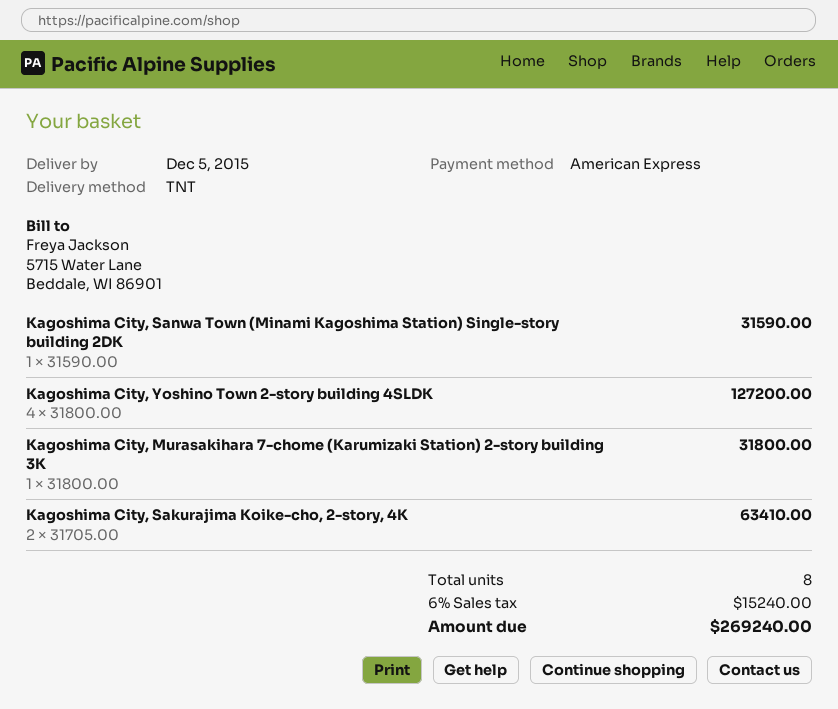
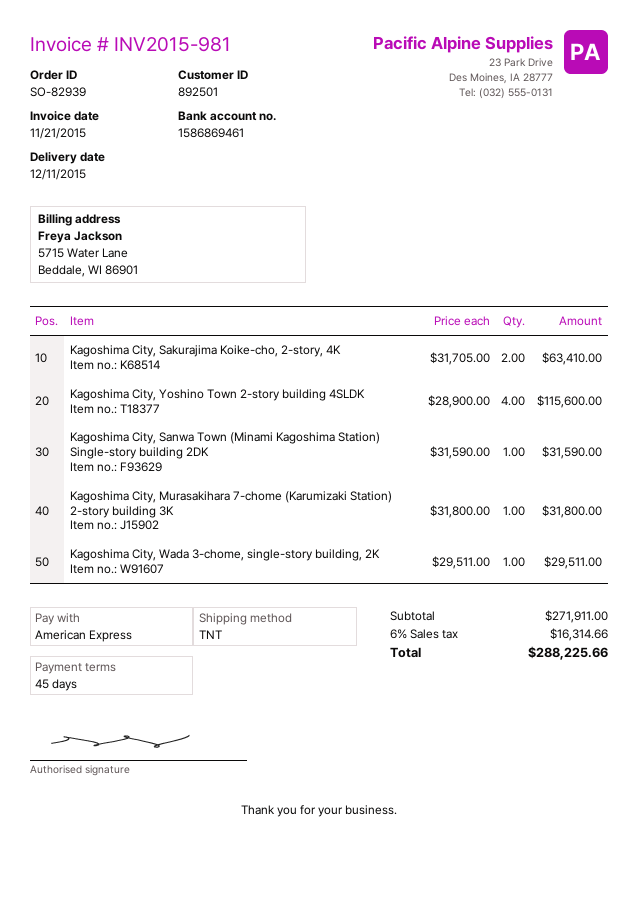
delivery date: 2015-12-05 -> 2015-12-11
Kagoshima City, Yoshino Town 2-story building 4SLDK: 4 x 31800.00 = 127200.00 -> 4 x 28900.00 = 115600.00
Kagoshima City, Wada 3-chome, single-story building, 2K: none -> 1 x 29511.00 = 29511.00
tax: 6% = 15240.00 -> 6% = 16314.66
total: 269240.00 -> 288225.66

